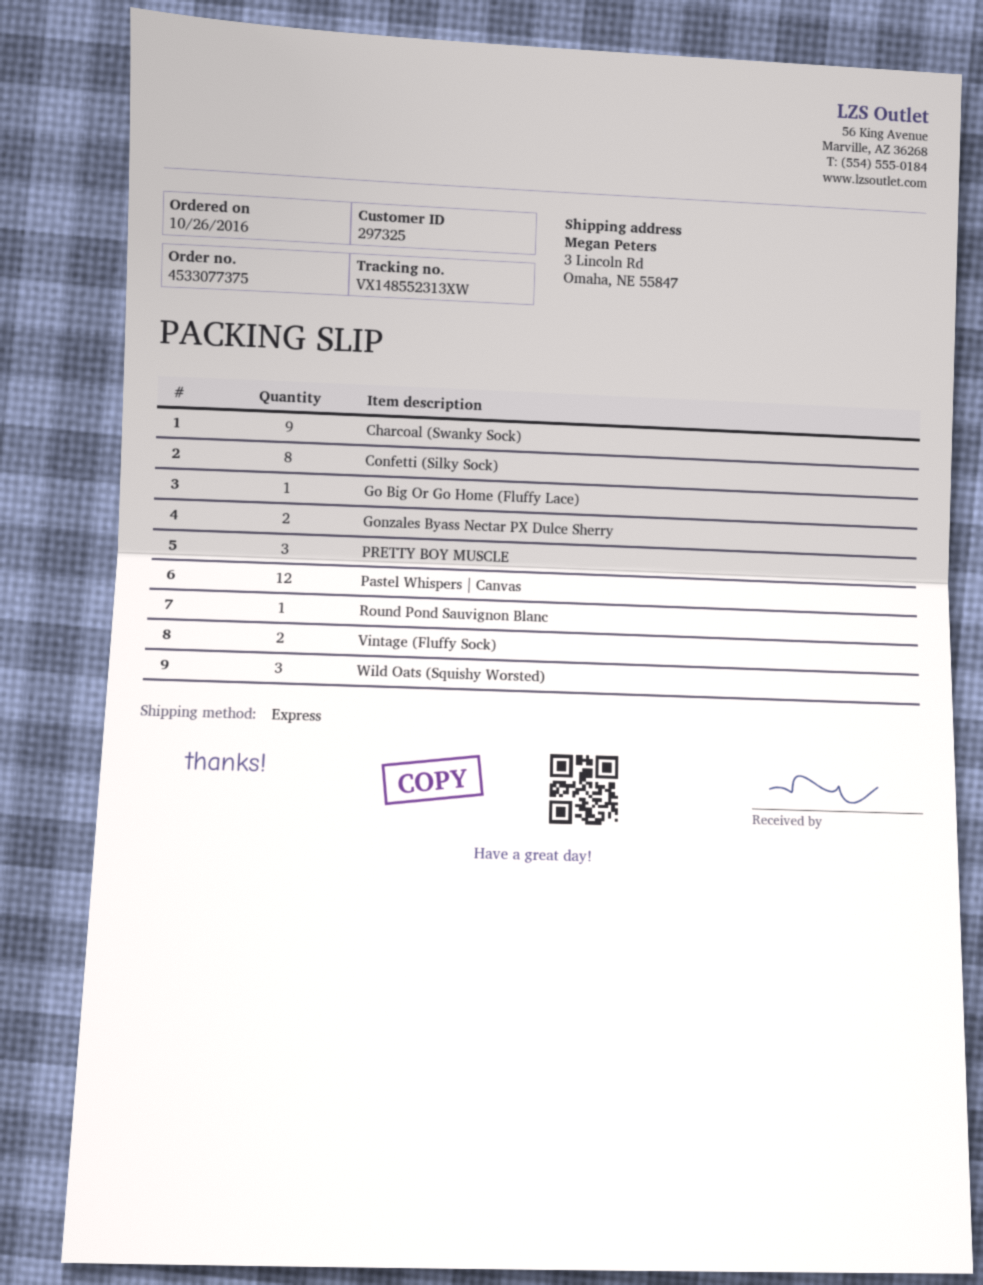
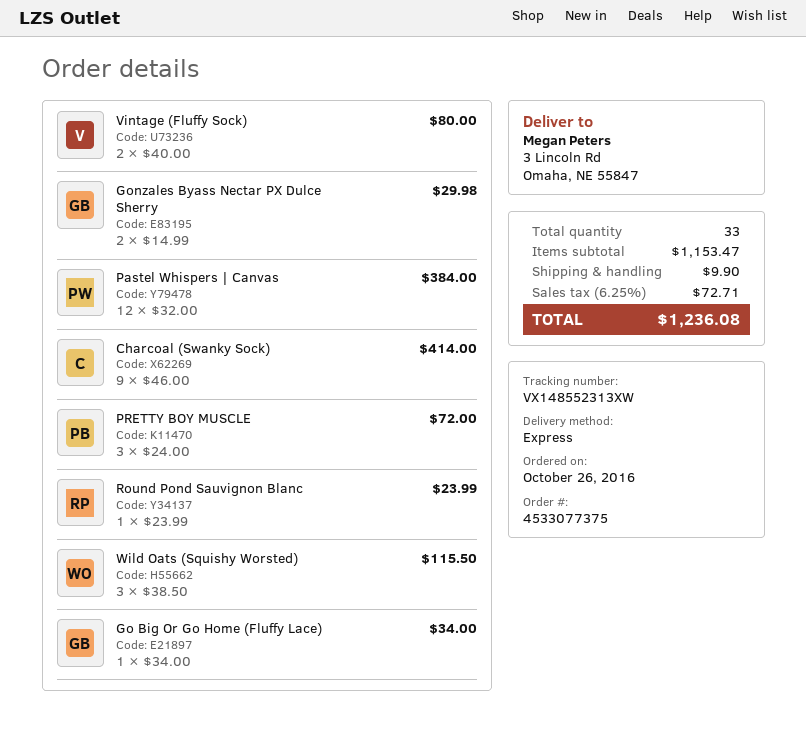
Confetti (Silky Sock): 8 -> none

